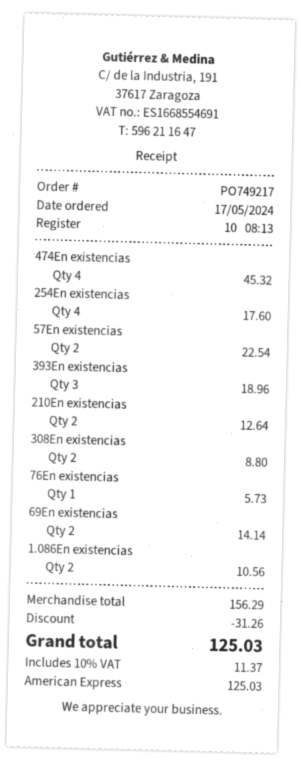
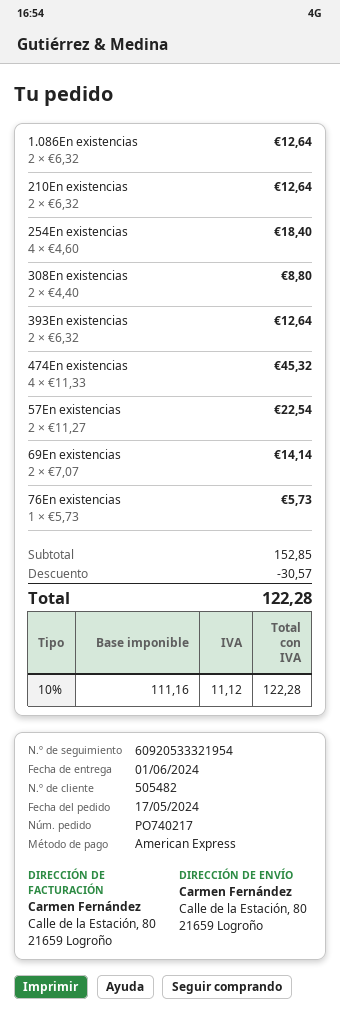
order number: PO749217 -> PO740217
254En existencias: 4 for 17.60 -> 4 for 18.40
393En existencias: 3 for 18.96 -> 2 for 12.64
1.086En existencias: 2 for 10.56 -> 2 for 12.64
subtotal: 156.29 -> 152.85
discount: 31.26 -> 30.57
tax: 10% = 11.37 -> 10% = 11.12
total: 125.03 -> 122.28

